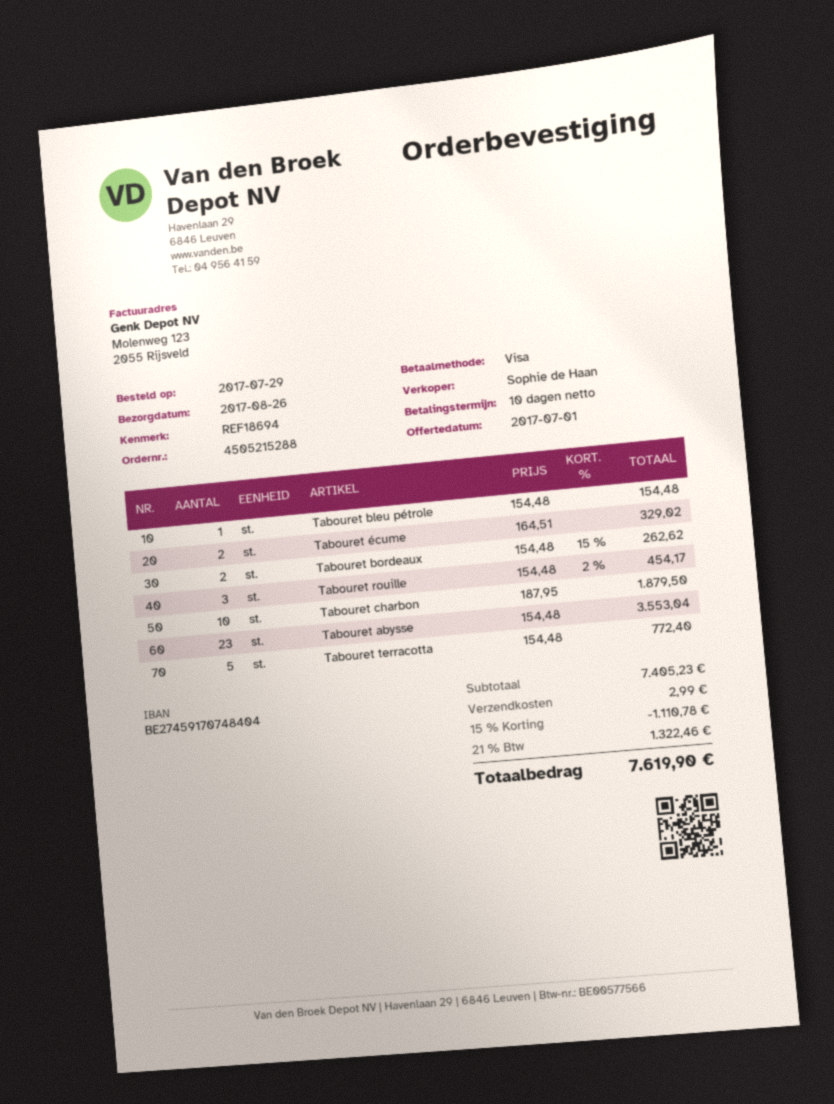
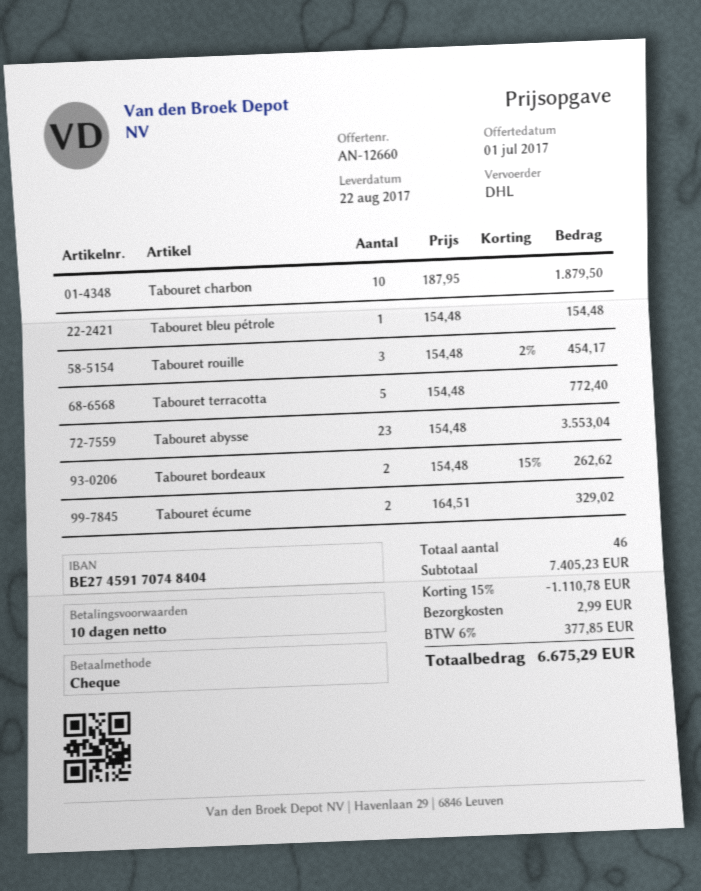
delivery date: 2017-08-26 -> 2017-08-22
payment method: Visa -> cheque
tax: 21% = 1322.46 -> 6% = 377.85
total: 7619.90 -> 6675.29

